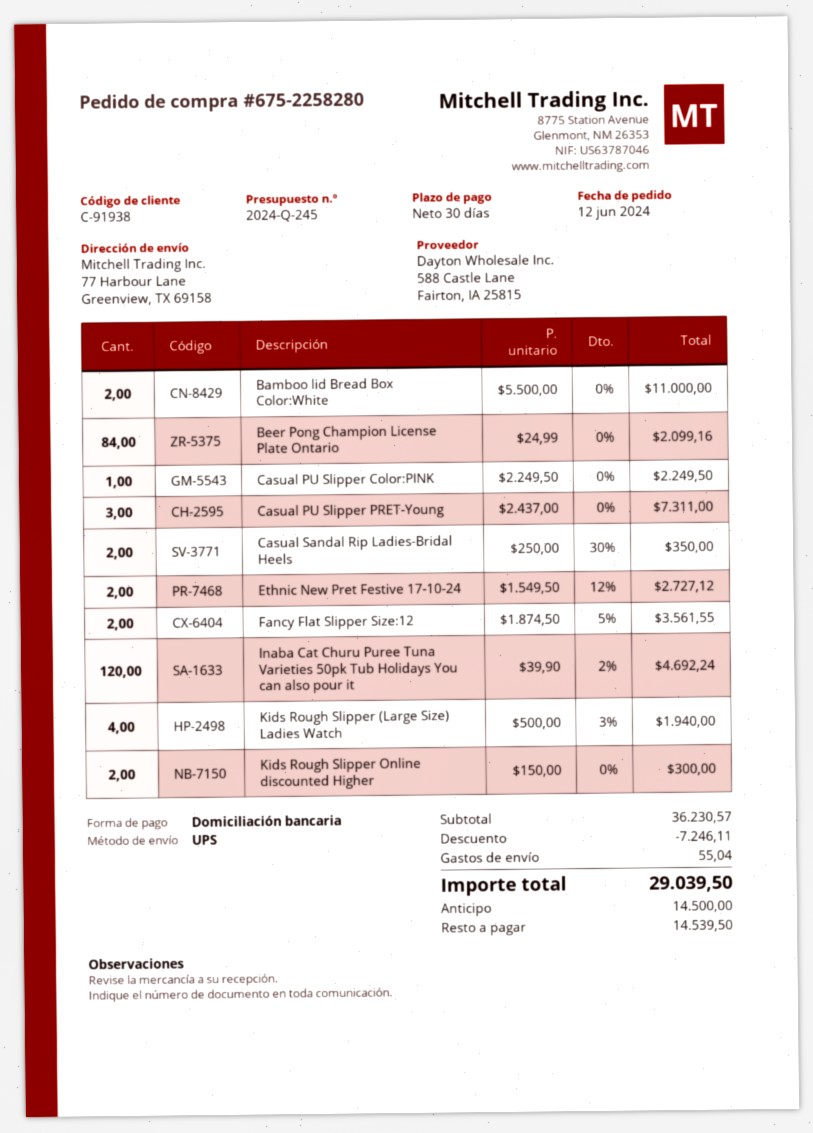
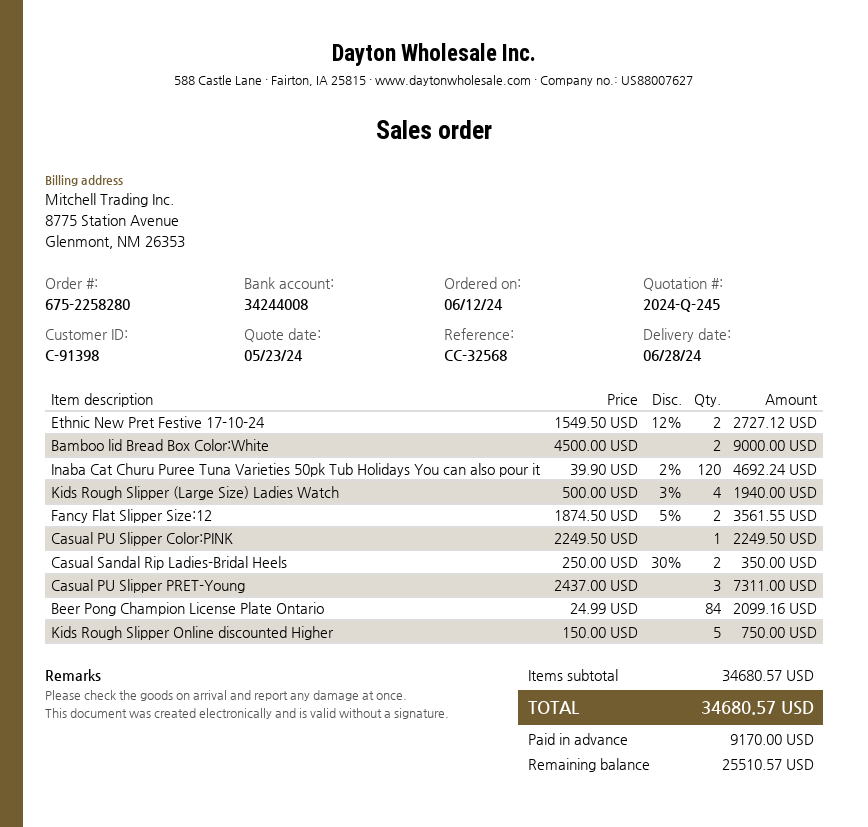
customer number: C-91938 -> C-91398
Bamboo lid Bread Box Color:White: 2 x 5500.00 = 11000.00 -> 2 x 4500.00 = 9000.00
Kids Rough Slipper Online discounted Higher: 2 x 150.00 = 300.00 -> 5 x 150.00 = 750.00
subtotal: 36230.57 -> 34680.57
discount: 7246.11 -> none
shipping: 55.04 -> none
total: 29039.50 -> 34680.57
deposit: 14500.00 -> 9170.00
balance: 14539.50 -> 25510.57

